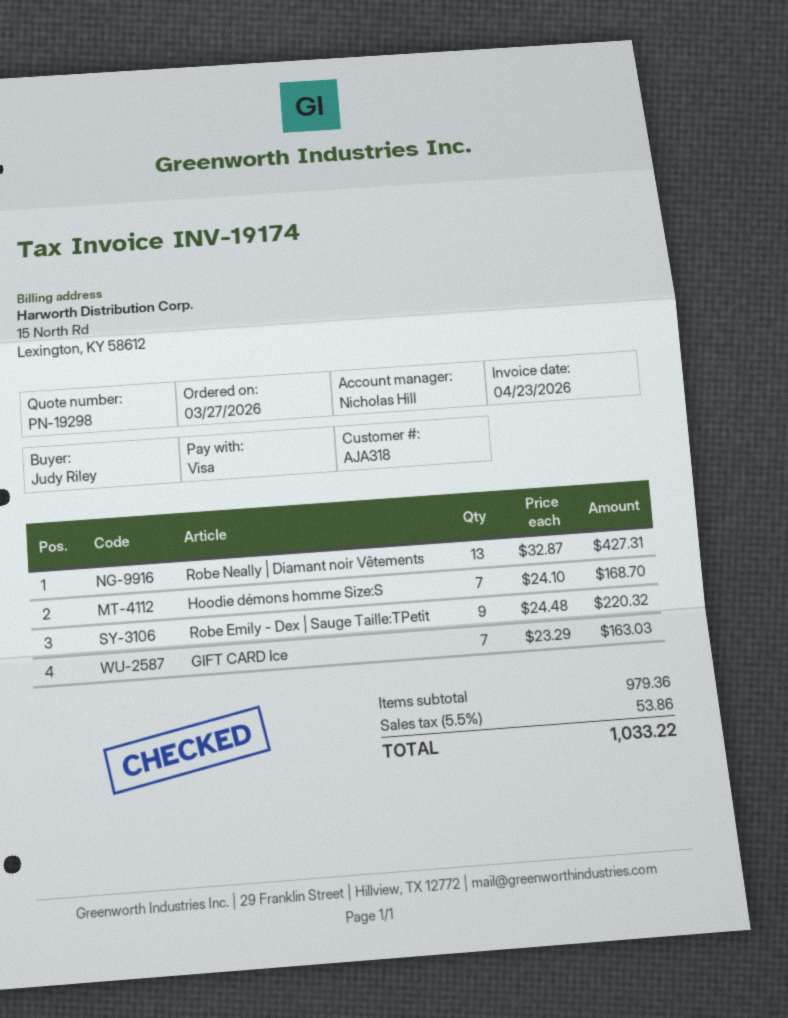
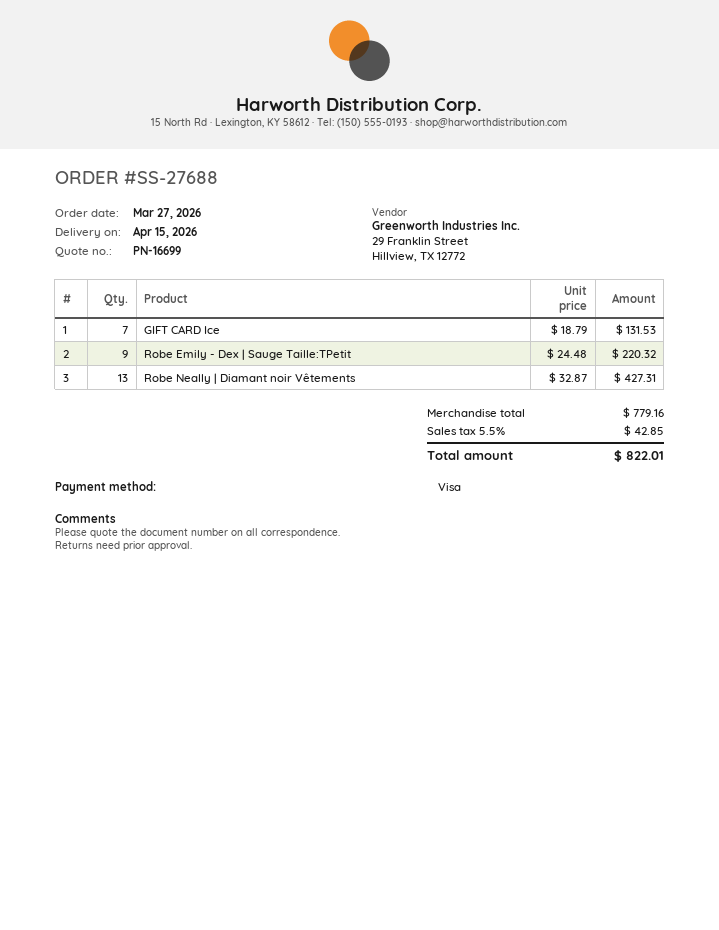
quote number: PN-19298 -> PN-16699
Hoodie démons homme Size:S: 7 x 24.10 = 168.70 -> none
GIFT CARD Ice: 7 x 23.29 = 163.03 -> 7 x 18.79 = 131.53
subtotal: 979.36 -> 779.16
tax: 5.5% = 53.86 -> 5.5% = 42.85
total: 1033.22 -> 822.01

